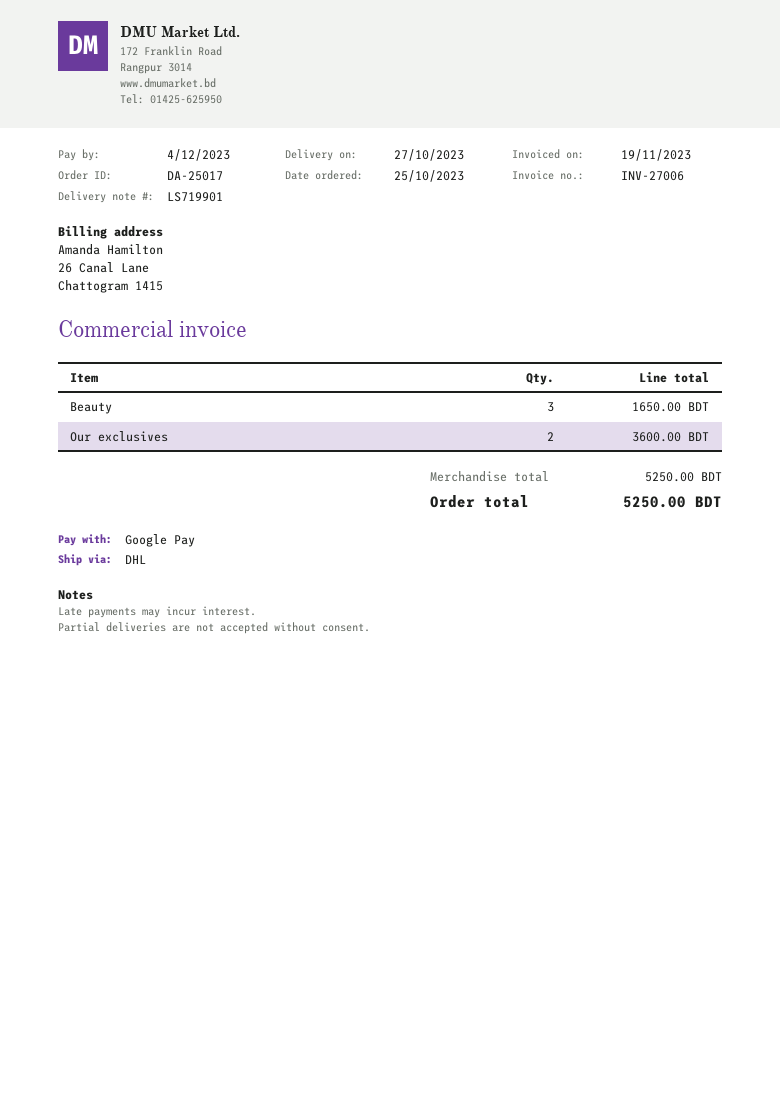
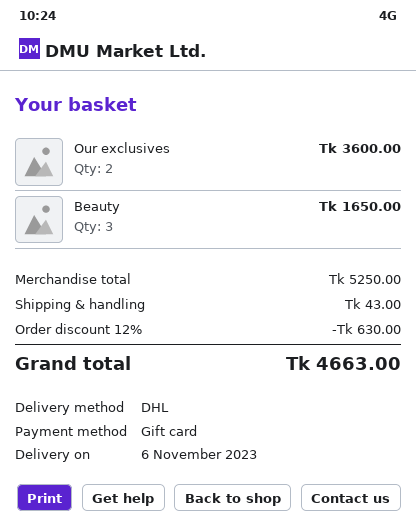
delivery date: 2023-10-27 -> 2023-11-06
payment method: Google Pay -> gift card
discount: none -> 12% = 630.00
shipping: none -> 43.00
total: 5250.00 -> 4663.00

